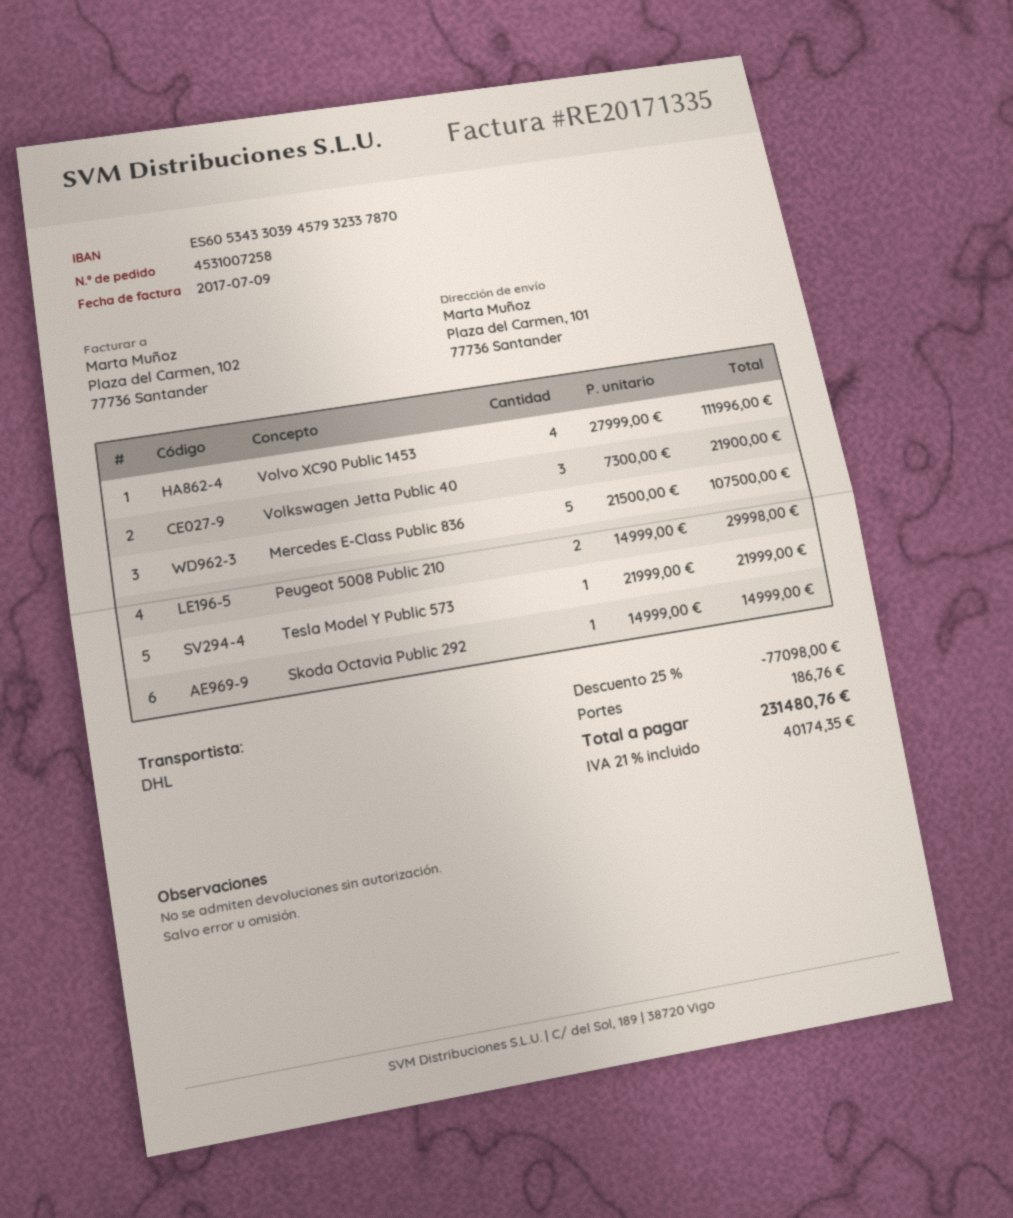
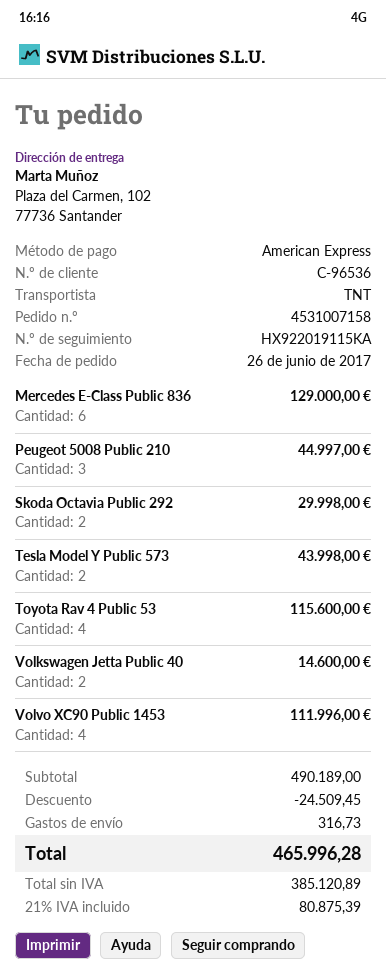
order number: 4531007258 -> 4531007158
shipping method: DHL -> TNT
ship to: Plaza del Carmen, 101, 77736 Santander -> Plaza del Carmen, 102, 77736 Santander
Volkswagen Jetta Public 40: 3 for 21900.00 -> 2 for 14600.00
Mercedes E-Class Public 836: 5 for 107500.00 -> 6 for 129000.00
Peugeot 5008 Public 210: 2 for 29998.00 -> 3 for 44997.00
Tesla Model Y Public 573: 1 for 21999.00 -> 2 for 43998.00
Skoda Octavia Public 292: 1 for 14999.00 -> 2 for 29998.00
Toyota Rav 4 Public 53: none -> 4 for 115600.00
discount: 77098.00 -> 24509.45
shipping: 186.76 -> 316.73
tax: 21% = 40174.35 -> 21% = 80875.39
total: 231480.76 -> 465996.28

